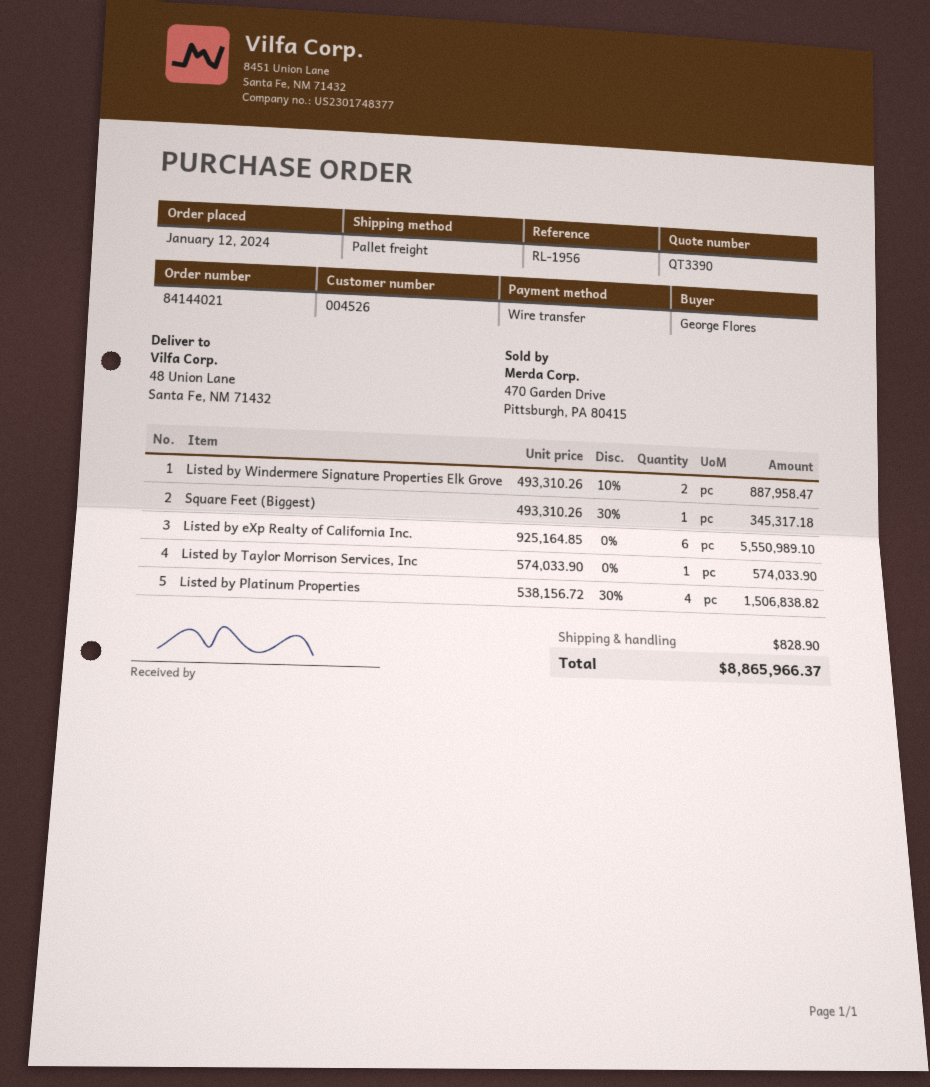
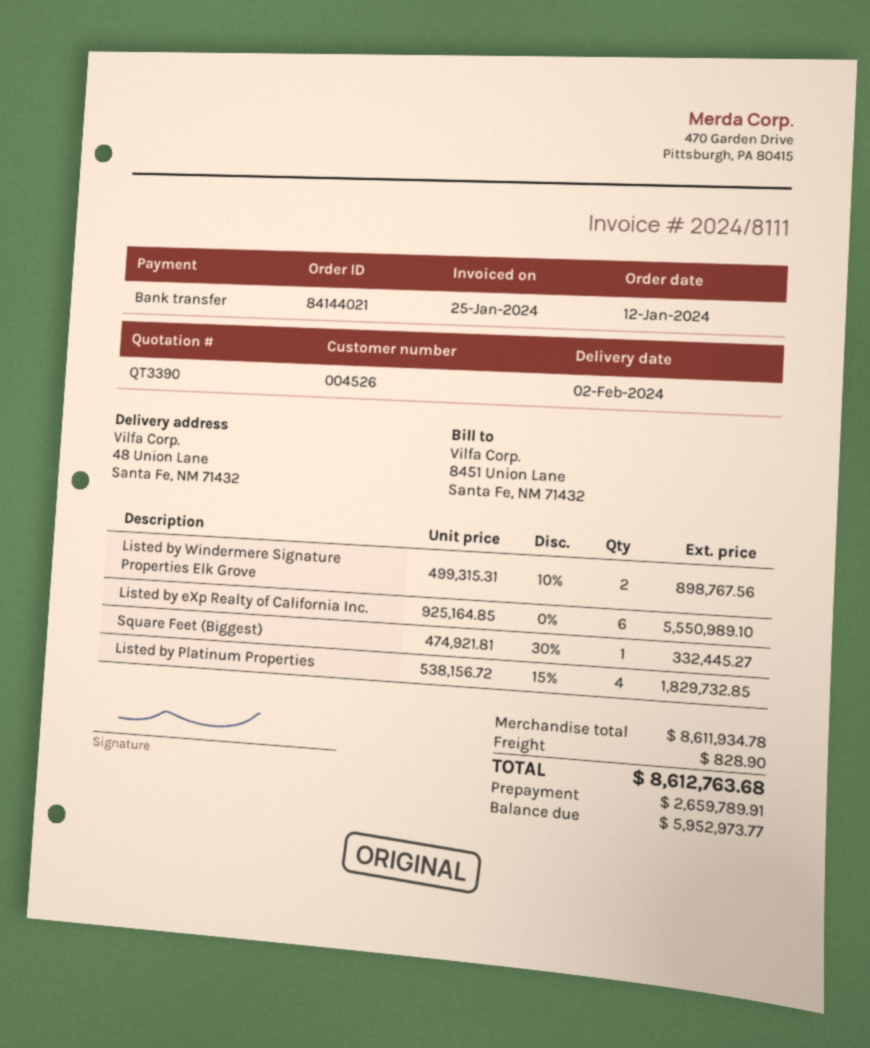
Listed by Windermere Signature Properties Elk Grove: 2 x 493310.26 - 10% = 887958.47 -> 2 x 499315.31 - 10% = 898767.56
Square Feet (Biggest): 1 x 493310.26 - 30% = 345317.18 -> 1 x 474921.81 - 30% = 332445.27
Listed by Taylor Morrison Services, Inc: 1 x 574033.90 = 574033.90 -> none
Listed by Platinum Properties: 4 x 538156.72 - 30% = 1506838.82 -> 4 x 538156.72 - 15% = 1829732.85
total: 8865966.37 -> 8612763.68

